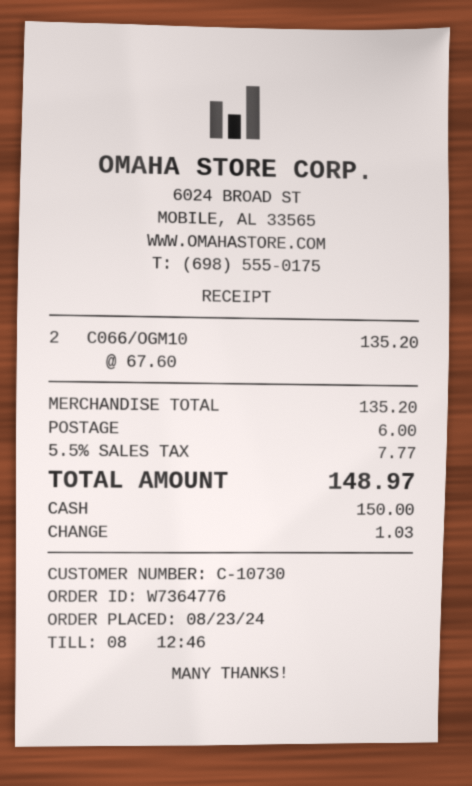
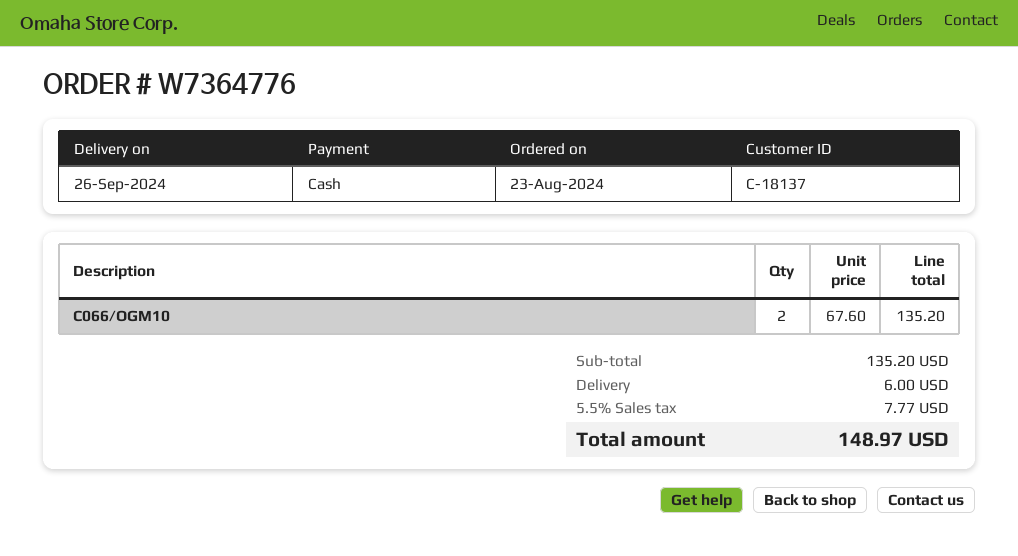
customer number: C-10730 -> C-18137

